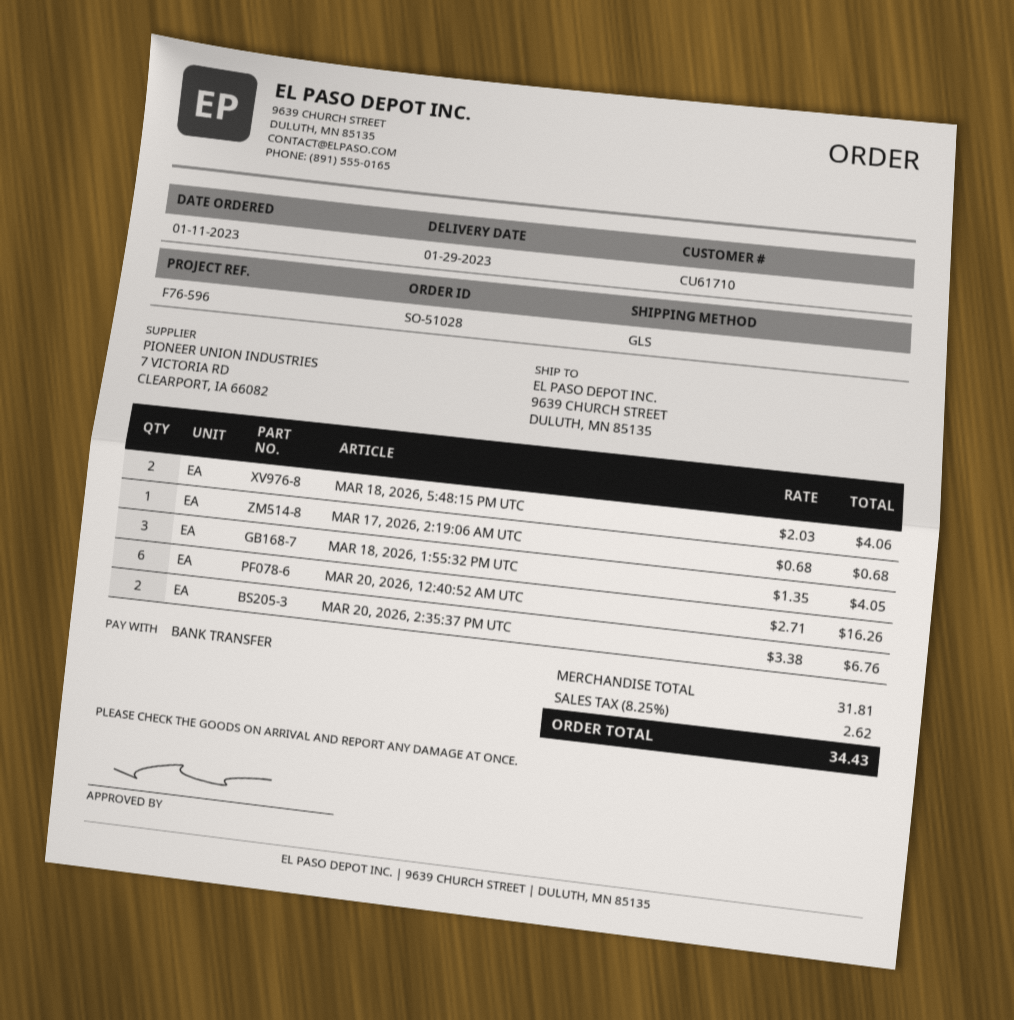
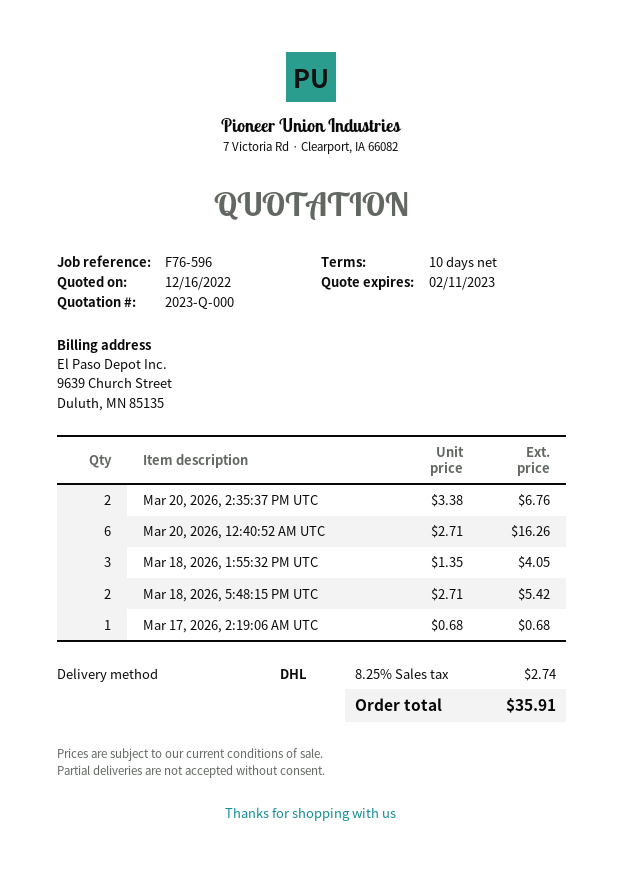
shipping method: GLS -> DHL
MAR 18, 2026, 5:48:15 PM UTC: 2 x 2.03 = 4.06 -> 2 x 2.71 = 5.42
tax: 8.25% = 2.62 -> 8.25% = 2.74
total: 34.43 -> 35.91

